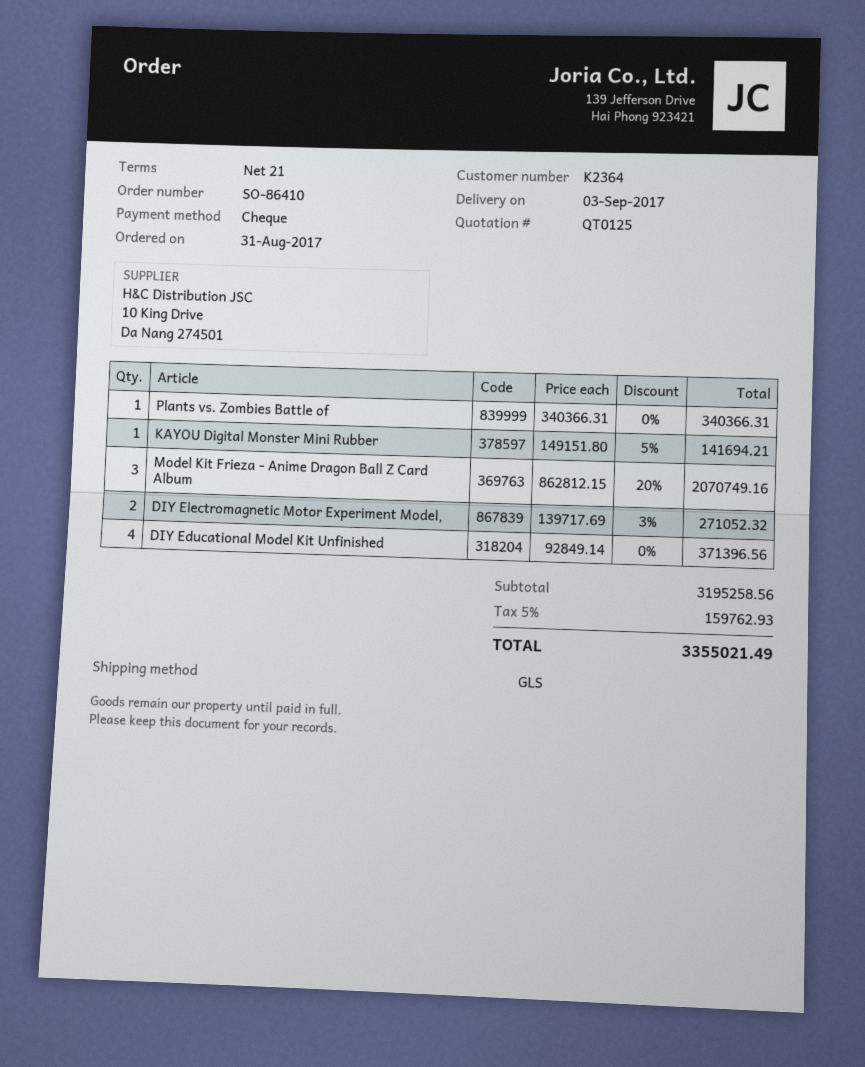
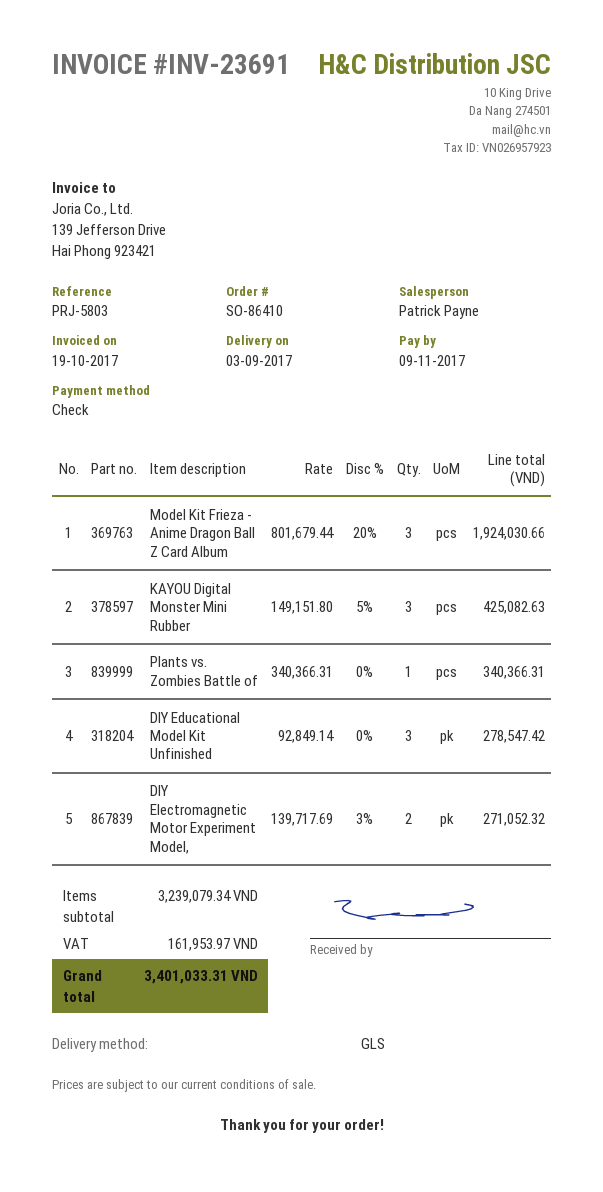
KAYOU Digital Monster Mini Rubber: 1 x 149151.80 - 5% = 141694.21 -> 3 x 149151.80 - 5% = 425082.63
Model Kit Frieza - Anime Dragon Ball Z Card Album: 3 x 862812.15 - 20% = 2070749.16 -> 3 x 801679.44 - 20% = 1924030.66
DIY Educational Model Kit Unfinished: 4 x 92849.14 = 371396.56 -> 3 x 92849.14 = 278547.42
subtotal: 3195258.56 -> 3239079.34
tax: 159762.93 -> 161953.97
total: 3355021.49 -> 3401033.31

